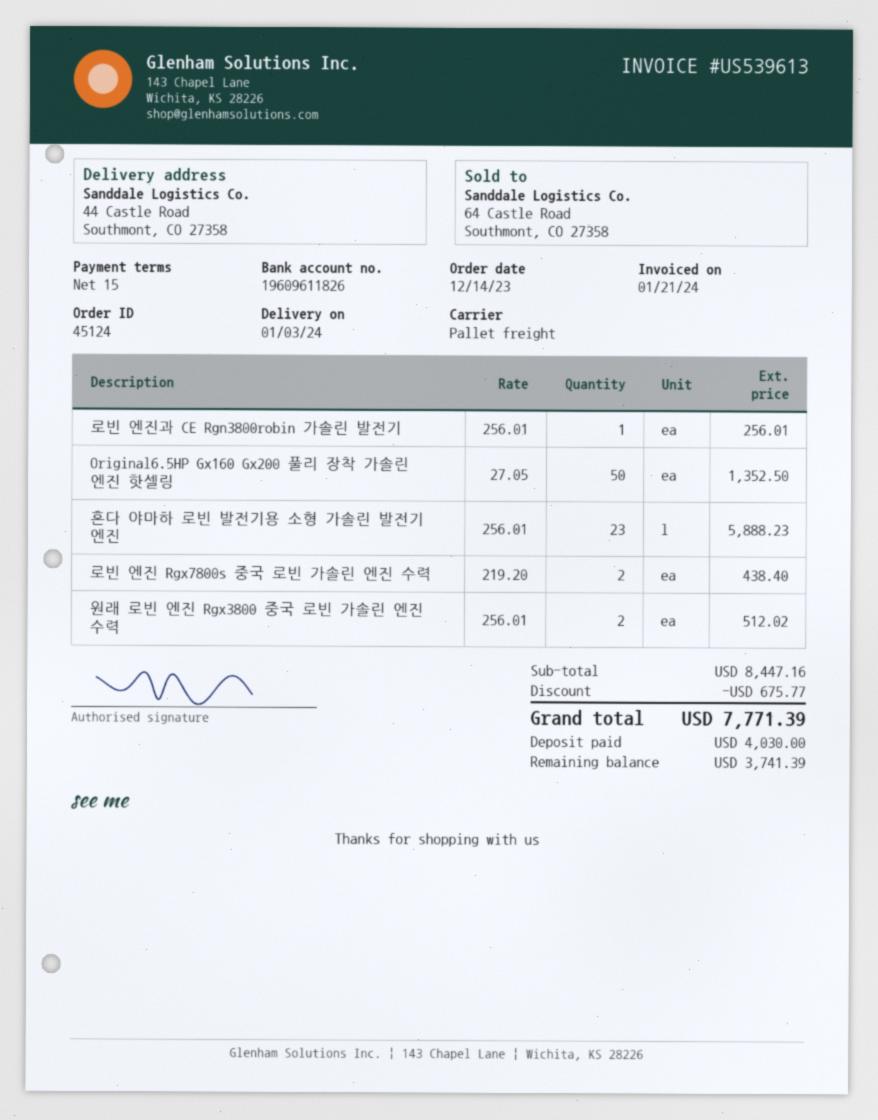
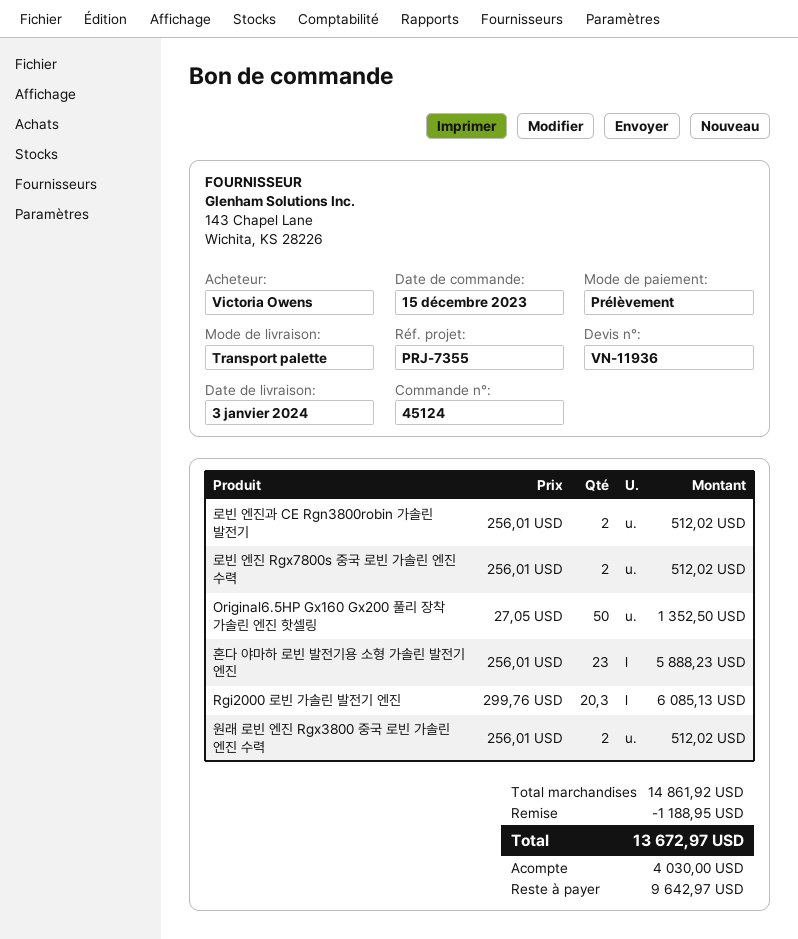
order date: 2023-12-14 -> 2023-12-15
로빈 엔진과 CE Rgn3800robin 가솔린 발전기: 1 x 256.01 = 256.01 -> 2 x 256.01 = 512.02
로빈 엔진 Rgx7800s 중국 로빈 가솔린 엔진 수력: 2 x 219.20 = 438.40 -> 2 x 256.01 = 512.02
Rgi2000 로빈 가솔린 발전기 엔진: none -> 20.3 x 299.76 = 6085.13
subtotal: 8447.16 -> 14861.92
discount: 675.77 -> 1188.95
total: 7771.39 -> 13672.97
balance: 3741.39 -> 9642.97

